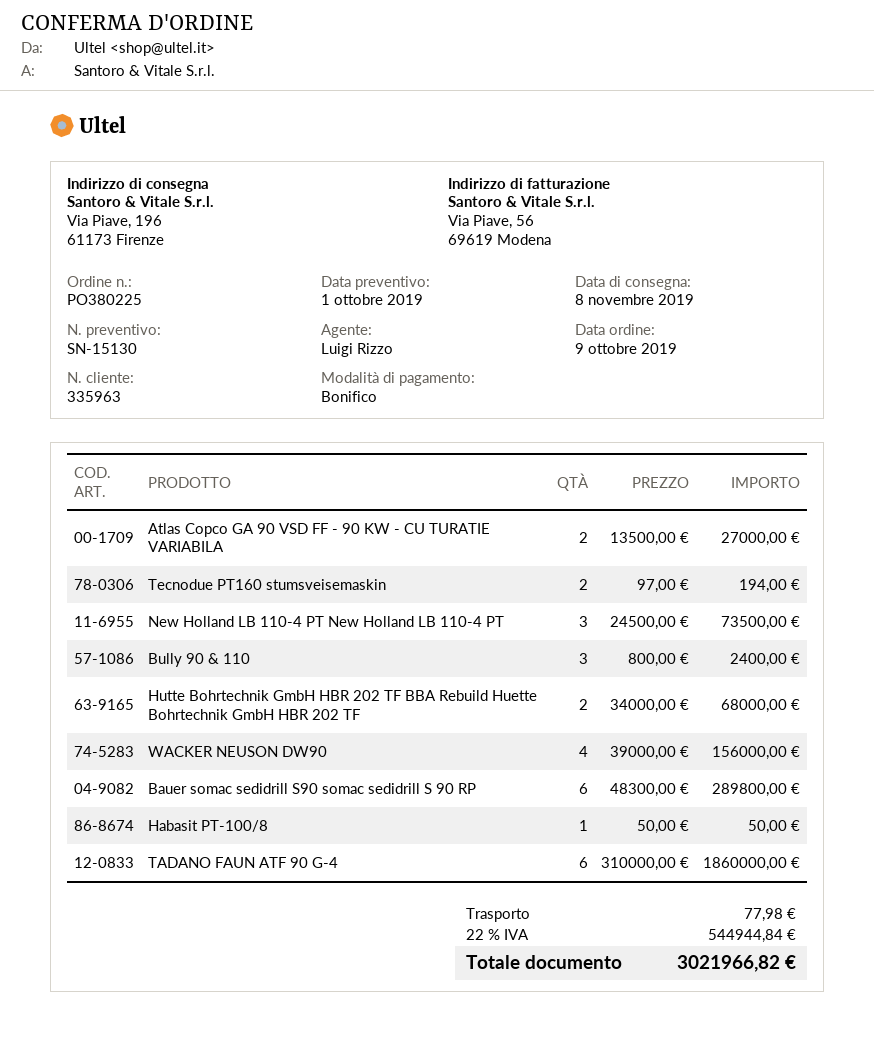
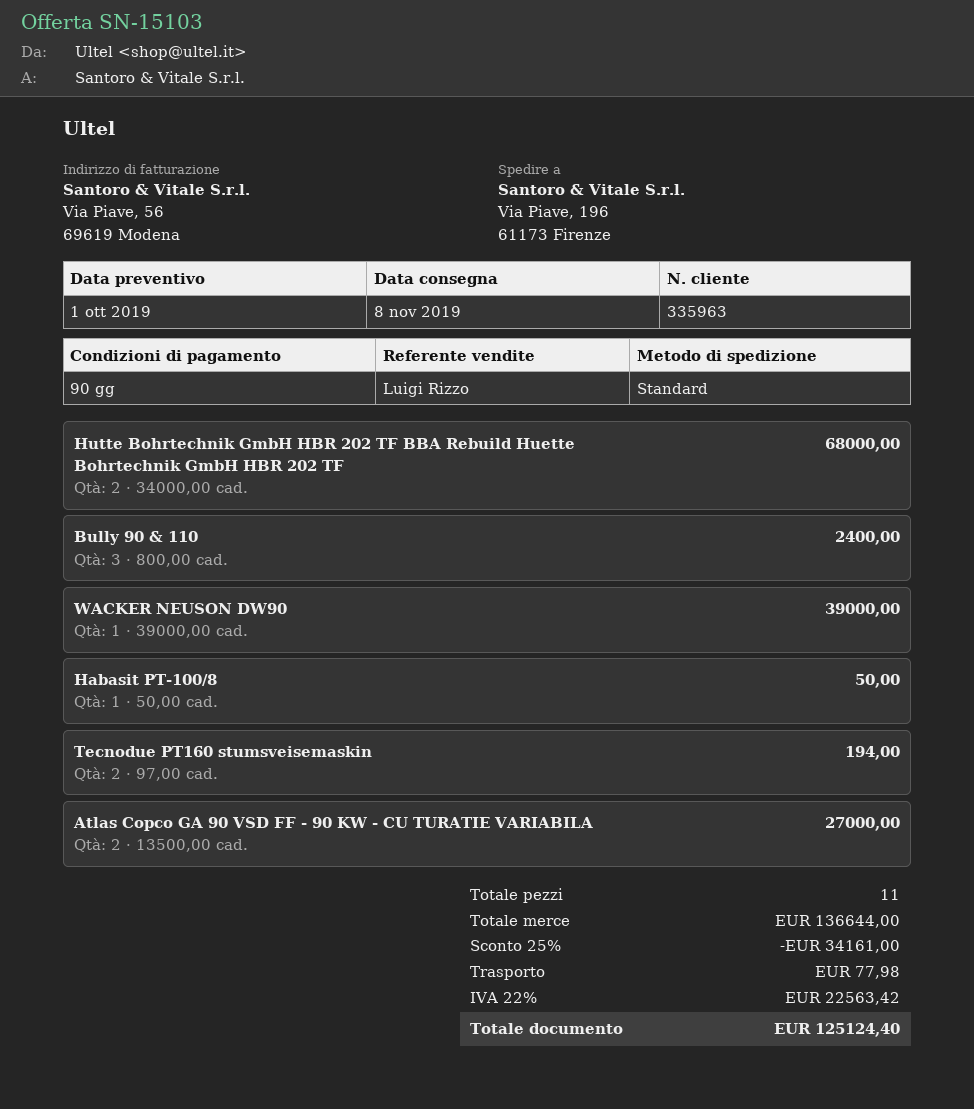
quote number: SN-15130 -> SN-15103
New Holland LB 110-4 PT New Holland LB 110-4 PT: 3 x 24500.00 = 73500.00 -> none
WACKER NEUSON DW90: 4 x 39000.00 = 156000.00 -> 1 x 39000.00 = 39000.00
Bauer somac sedidrill S90 somac sedidrill S 90 RP: 6 x 48300.00 = 289800.00 -> none
TADANO FAUN ATF 90 G-4: 6 x 310000.00 = 1860000.00 -> none
discount: none -> 25% = 34161.00
tax: 22% = 544944.84 -> 22% = 22563.42
total: 3021966.82 -> 125124.40

